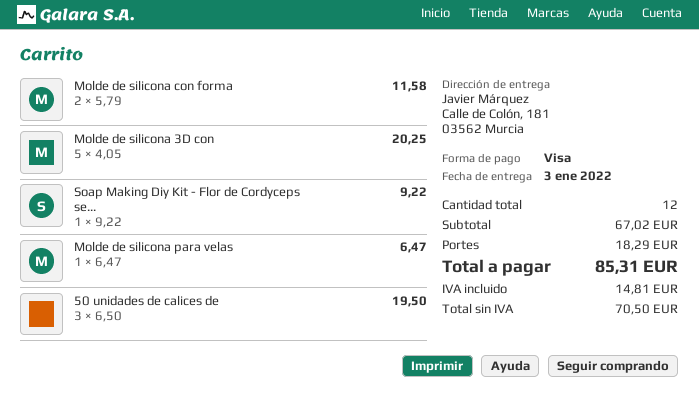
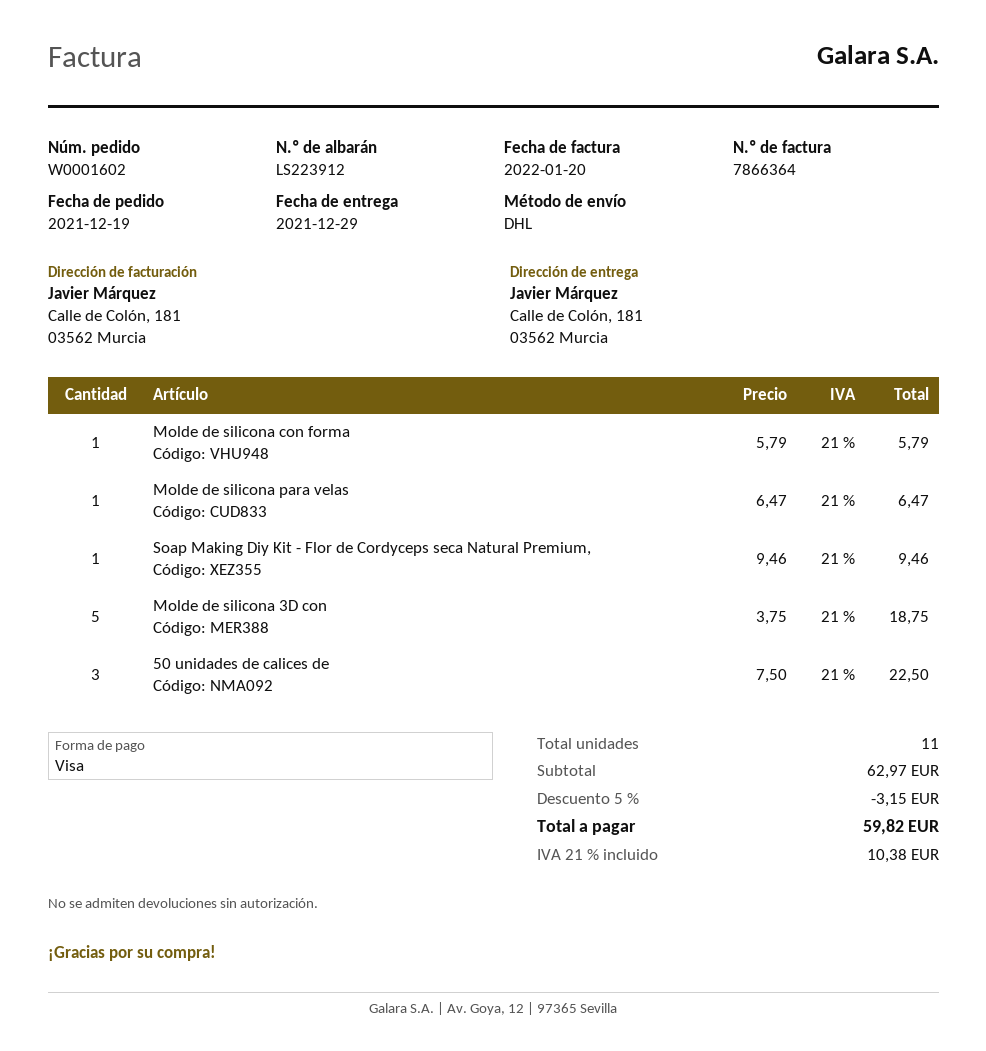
delivery date: 2022-01-03 -> 2021-12-29
Molde de silicona con forma: 2 x 5.79 = 11.58 -> 1 x 5.79 = 5.79
Molde de silicona 3D con: 5 x 4.05 = 20.25 -> 5 x 3.75 = 18.75
Soap Making Diy Kit - Flor de Cordyceps se...: 1 x 9.22 = 9.22 -> 1 x 9.46 = 9.46
50 unidades de calices de: 3 x 6.50 = 19.50 -> 3 x 7.50 = 22.50
total quantity: 12 -> 11
subtotal: 67.02 -> 62.97
discount: none -> 5% = 3.15
shipping: 18.29 -> none
tax: 14.81 -> 10.38
total: 85.31 -> 59.82

